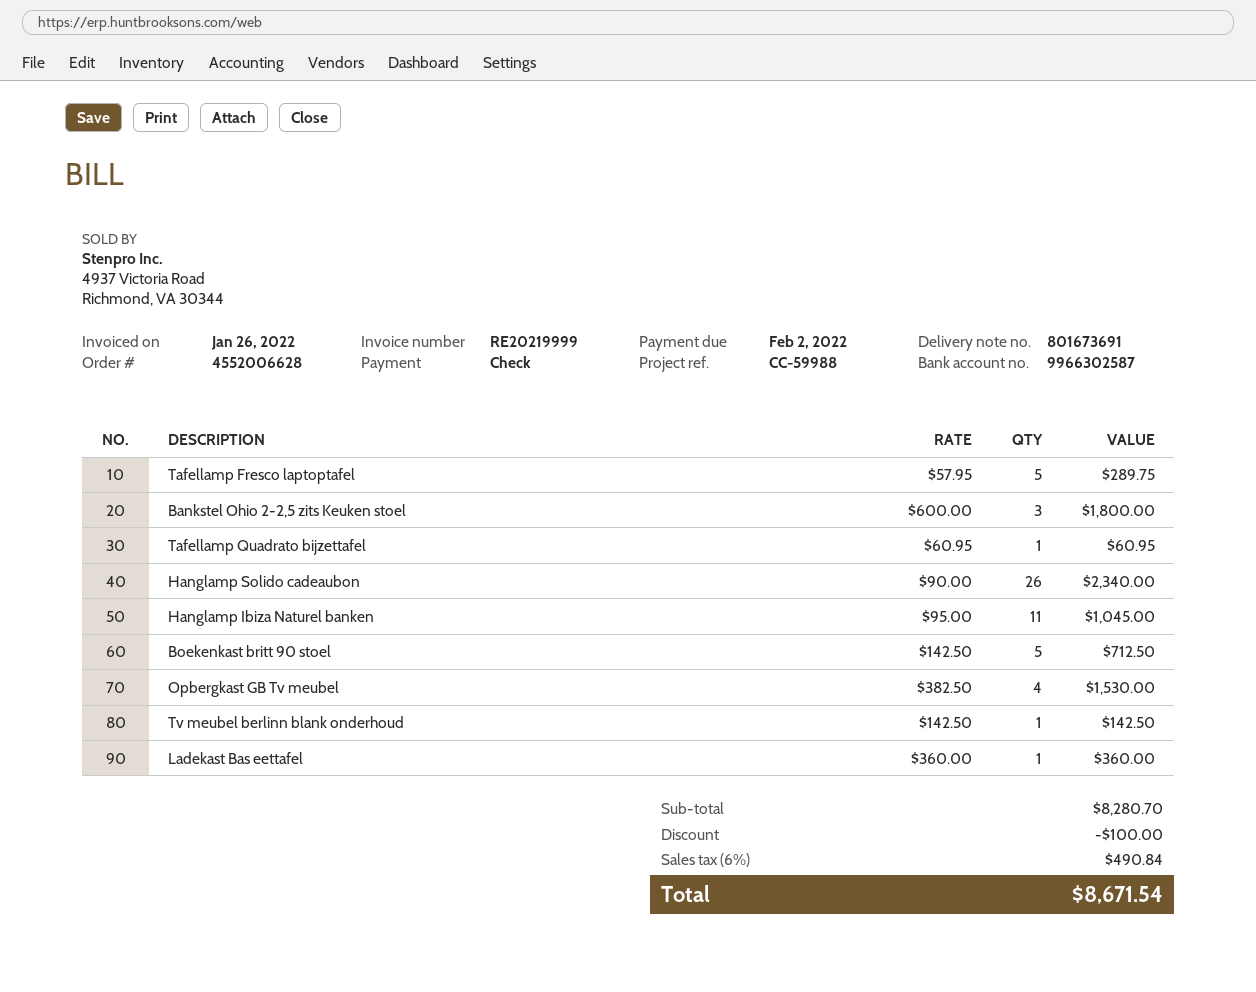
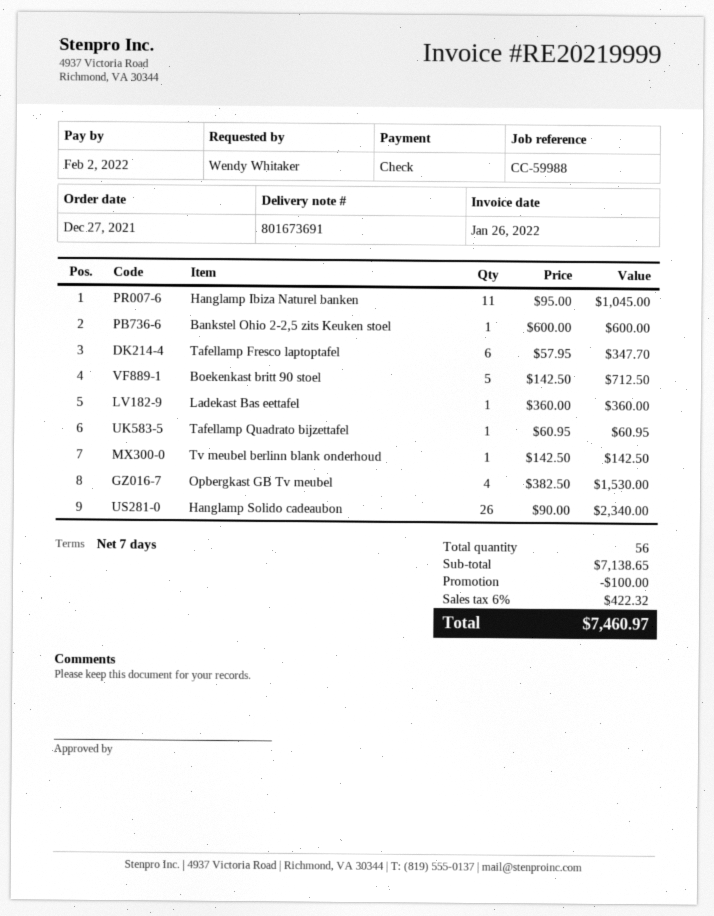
Tafellamp Fresco laptoptafel: 5 x 57.95 = 289.75 -> 6 x 57.95 = 347.70
Bankstel Ohio 2-2,5 zits Keuken stoel: 3 x 600.00 = 1800.00 -> 1 x 600.00 = 600.00
subtotal: 8280.70 -> 7138.65
tax: 6% = 490.84 -> 6% = 422.32
total: 8671.54 -> 7460.97

